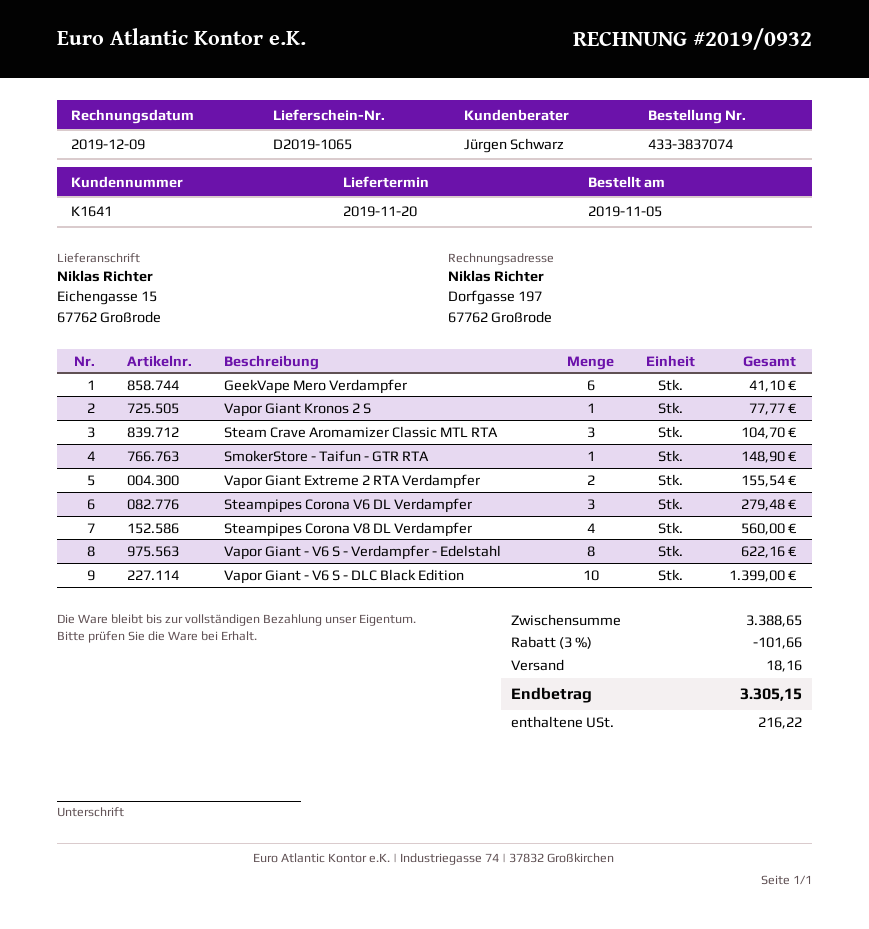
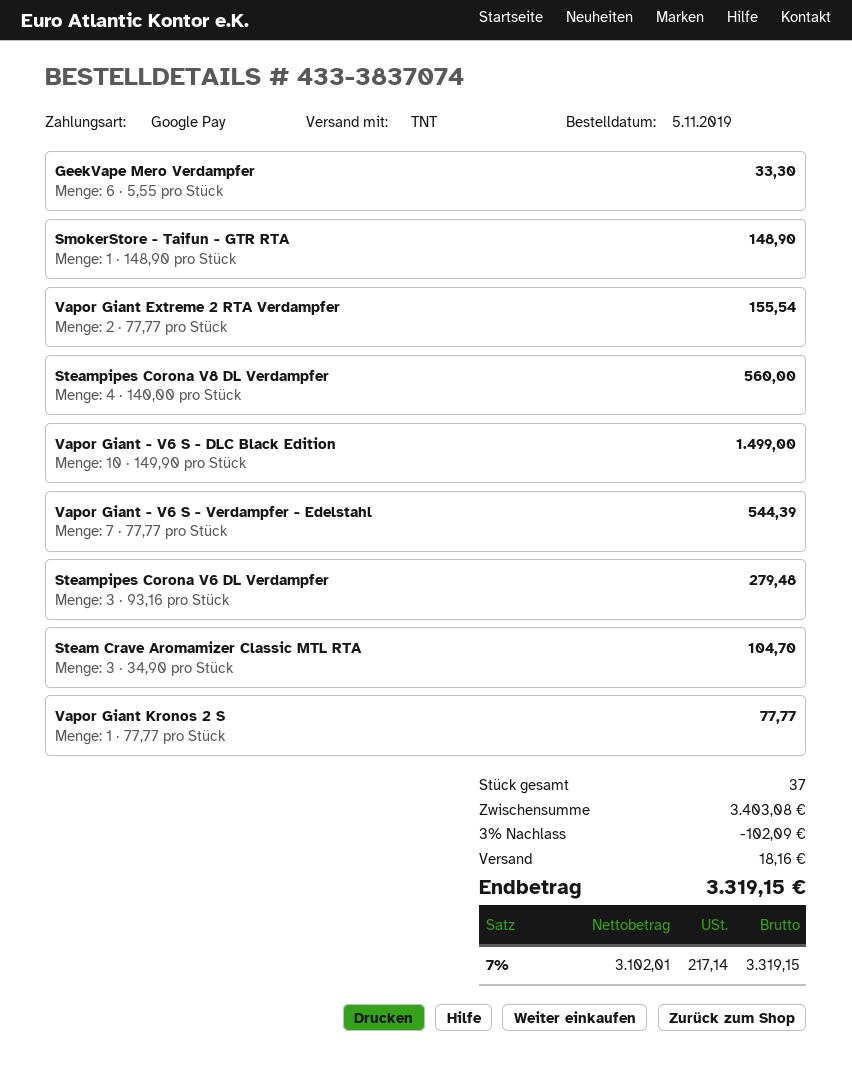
GeekVape Mero Verdampfer: 6 for 41.10 -> 6 for 33.30
Vapor Giant - V6 S - Verdampfer - Edelstahl: 8 for 622.16 -> 7 for 544.39
Vapor Giant - V6 S - DLC Black Edition: 10 for 1399.00 -> 10 for 1499.00
subtotal: 3388.65 -> 3403.08
discount: 3% = 101.66 -> 3% = 102.09
tax: 216.22 -> 217.14
total: 3305.15 -> 3319.15

